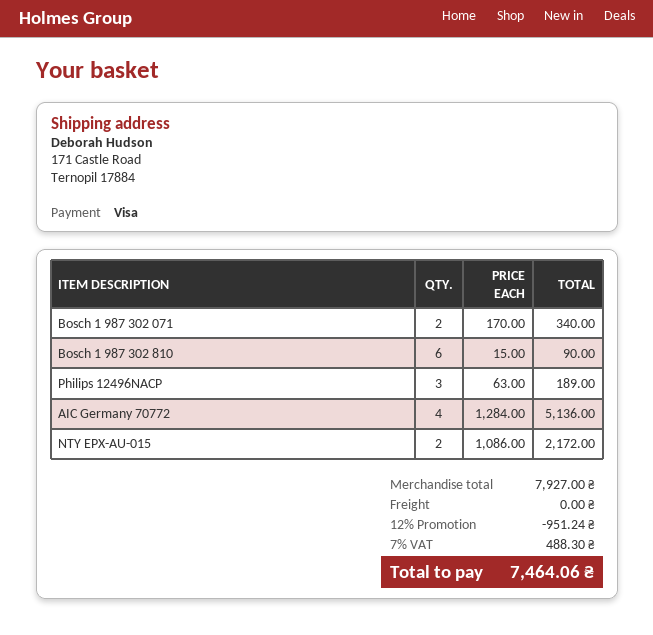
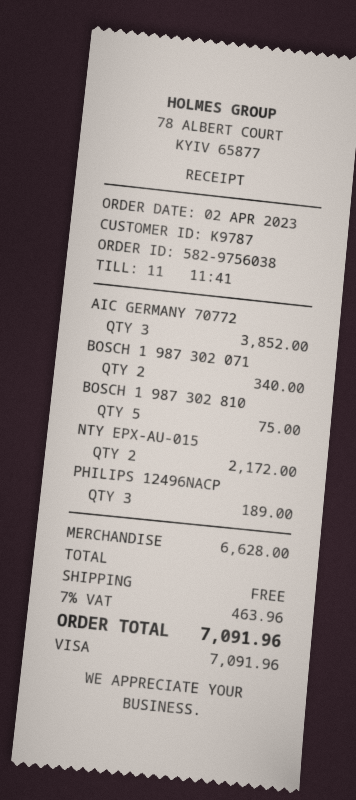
Bosch 1 987 302 810: 6 for 90.00 -> 5 for 75.00
AIC Germany 70772: 4 for 5136.00 -> 3 for 3852.00
subtotal: 7927.00 -> 6628.00
discount: 12% = 951.24 -> none
tax: 7% = 488.30 -> 7% = 463.96
total: 7464.06 -> 7091.96

